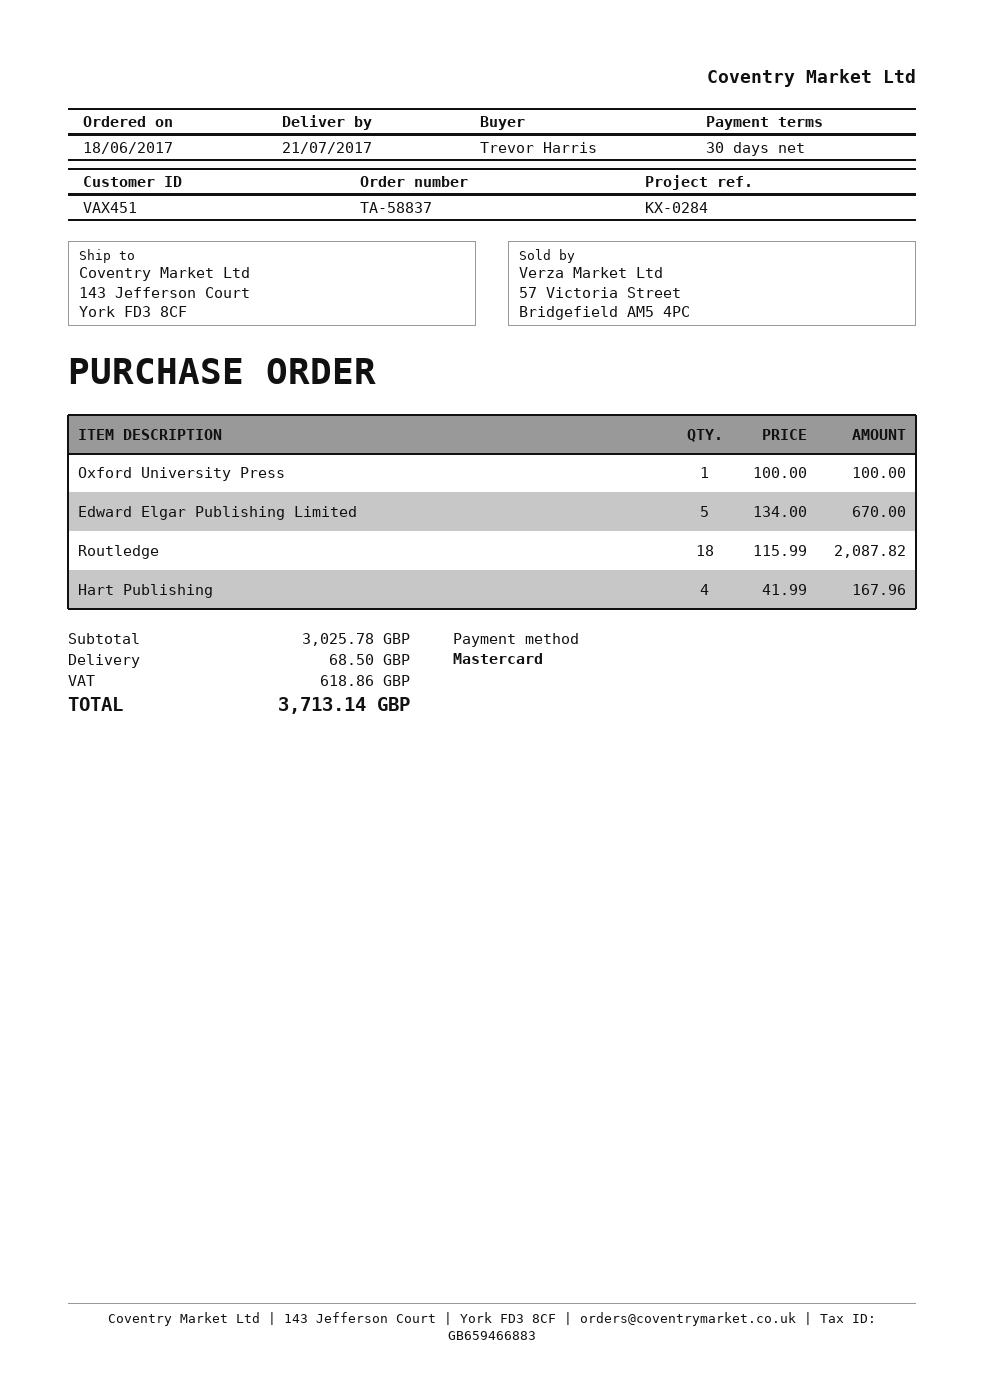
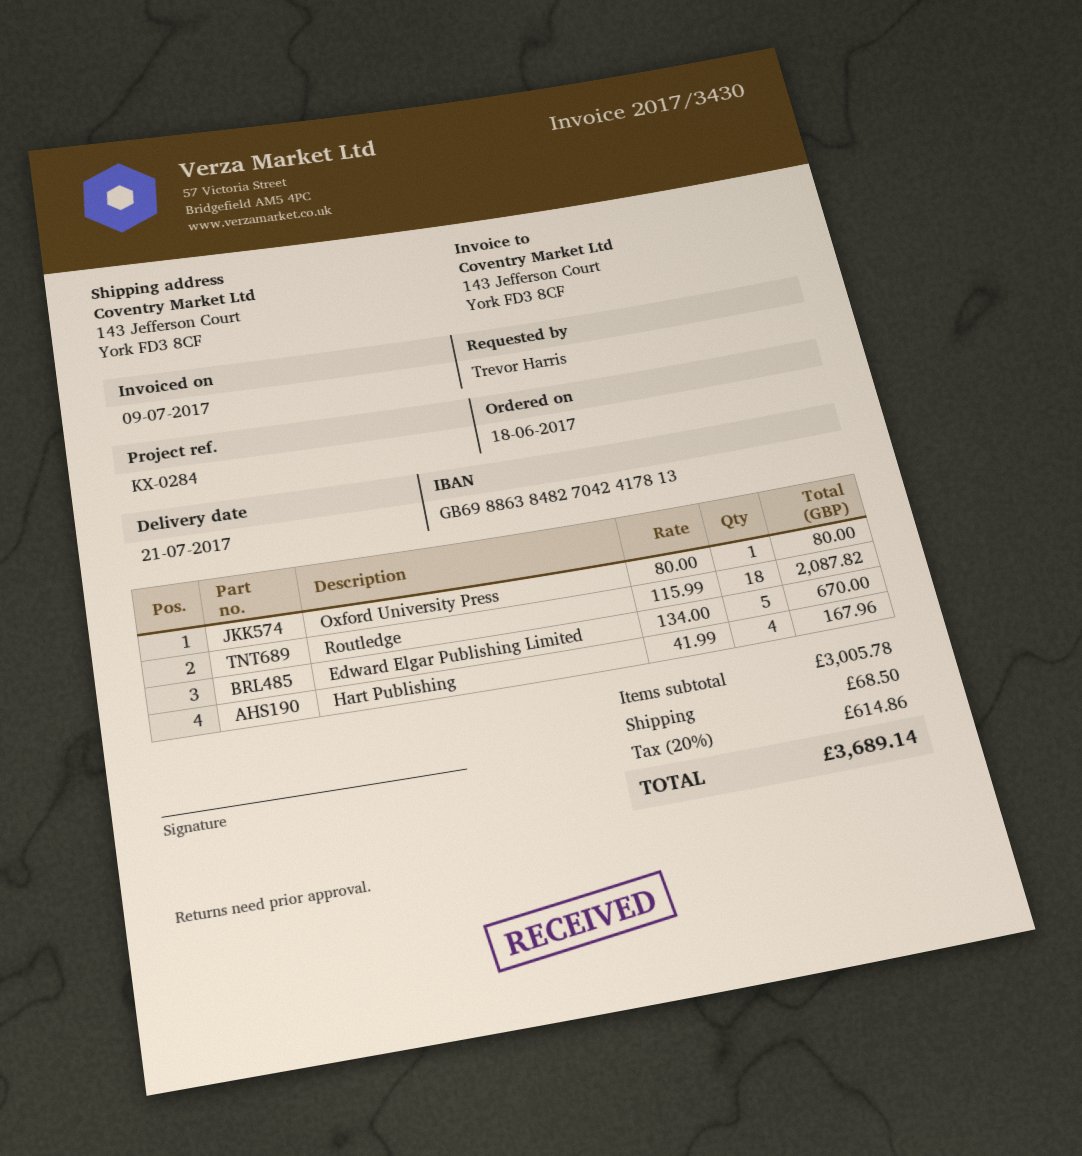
Oxford University Press: 1 x 100.00 = 100.00 -> 1 x 80.00 = 80.00
subtotal: 3025.78 -> 3005.78
tax: 618.86 -> 614.86
total: 3713.14 -> 3689.14

